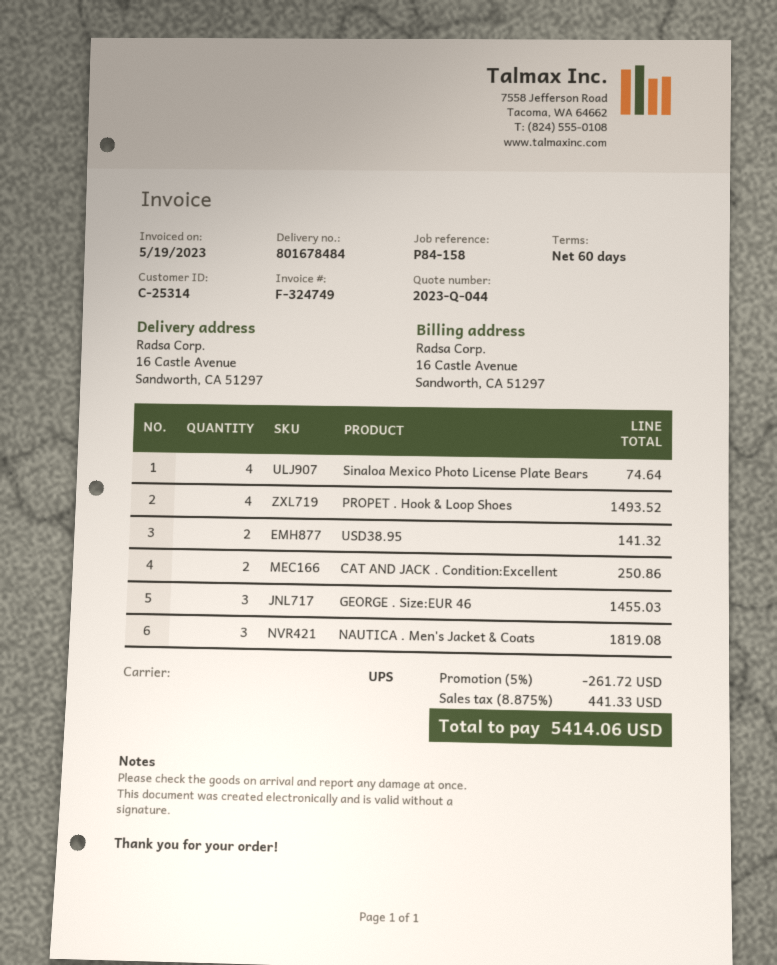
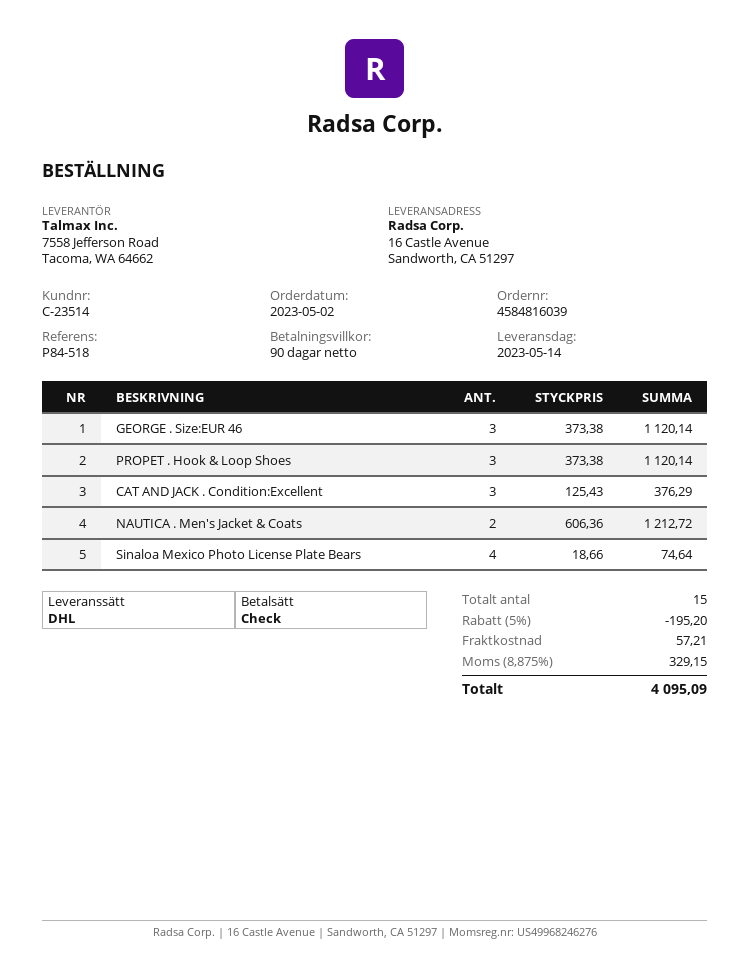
payment terms: 60 days -> 90 days
customer number: C-25314 -> C-23514
reference: P84-158 -> P84-518
shipping method: UPS -> DHL
PROPET . Hook & Loop Shoes: 4 for 1493.52 -> 3 for 1120.14
USD38.95: 2 for 141.32 -> none
CAT AND JACK . Condition:Excellent: 2 for 250.86 -> 3 for 376.29
GEORGE . Size:EUR 46: 3 for 1455.03 -> 3 for 1120.14
NAUTICA . Men's Jacket & Coats: 3 for 1819.08 -> 2 for 1212.72
discount: 5% = 261.72 -> 5% = 195.20
shipping: none -> 57.21
tax: 8.875% = 441.33 -> 8.875% = 329.15
total: 5414.06 -> 4095.09

